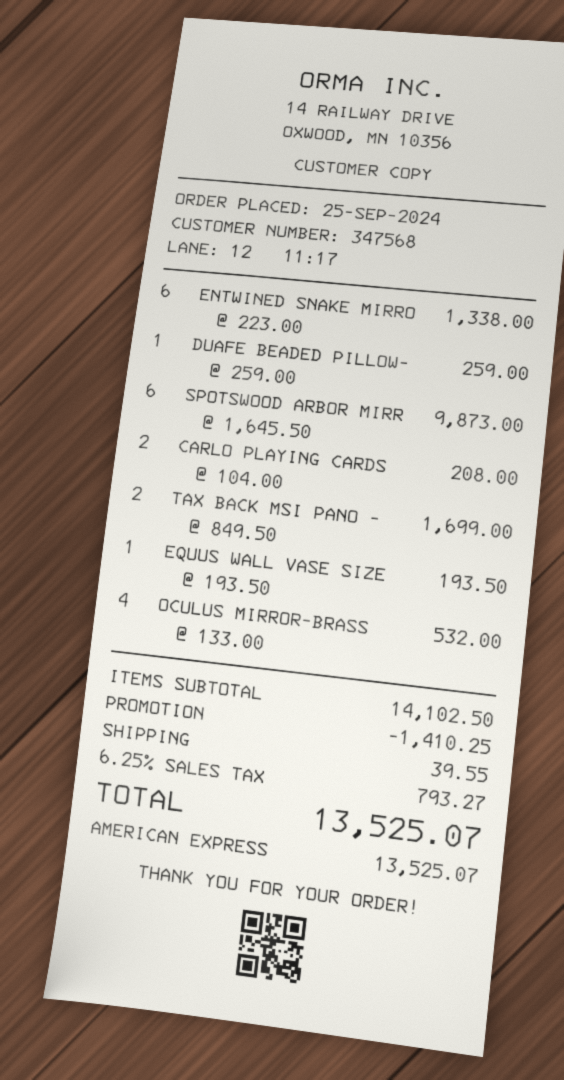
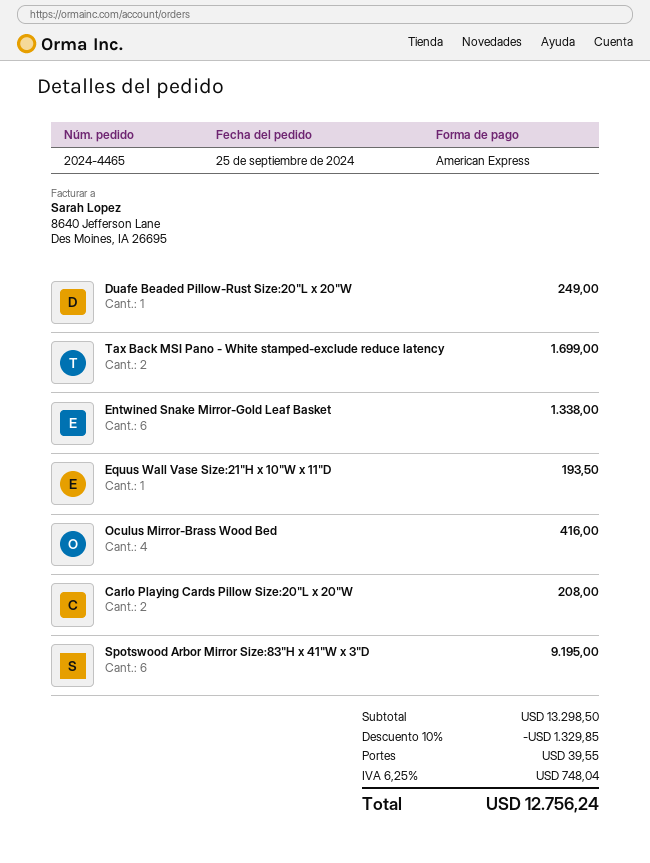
DUAFE BEADED PILLOW-: 1 for 259.00 -> 1 for 249.00
SPOTSWOOD ARBOR MIRR: 6 for 9873.00 -> 6 for 9195.00
OCULUS MIRROR-BRASS: 4 for 532.00 -> 4 for 416.00
subtotal: 14102.50 -> 13298.50
discount: 1410.25 -> 1329.85
tax: 6.25% = 793.27 -> 6.25% = 748.04
total: 13525.07 -> 12756.24

